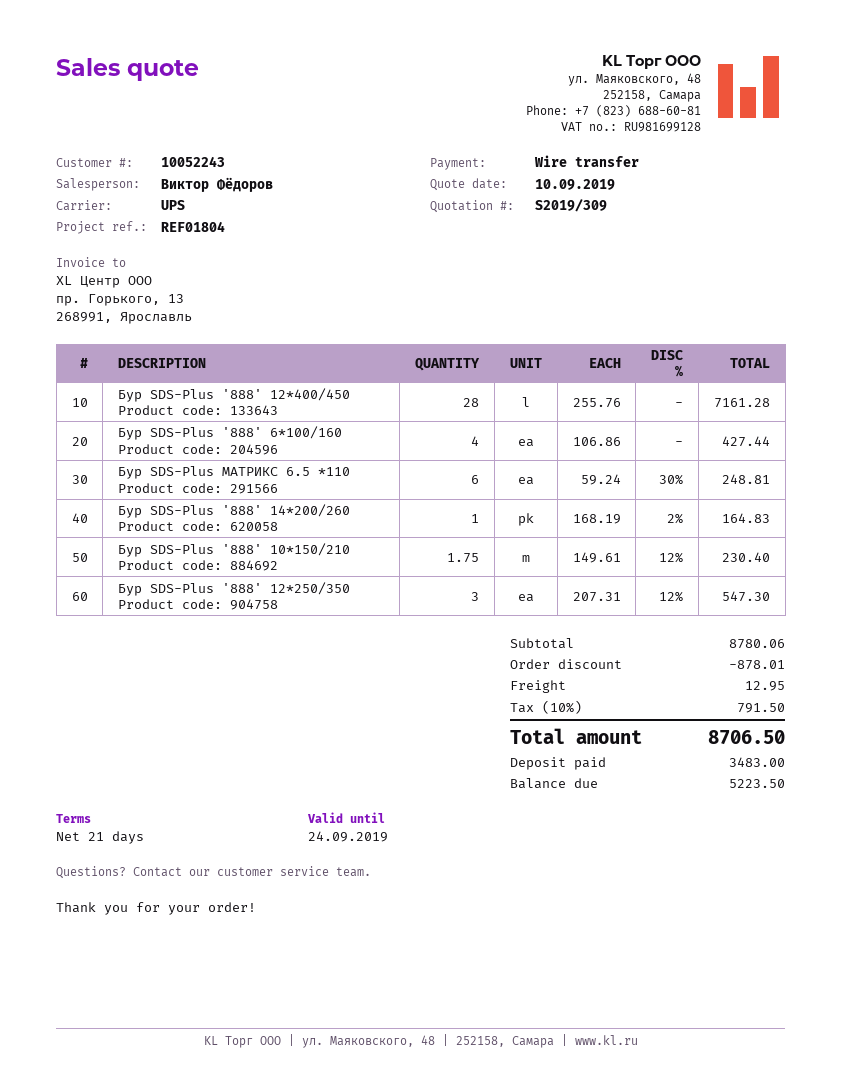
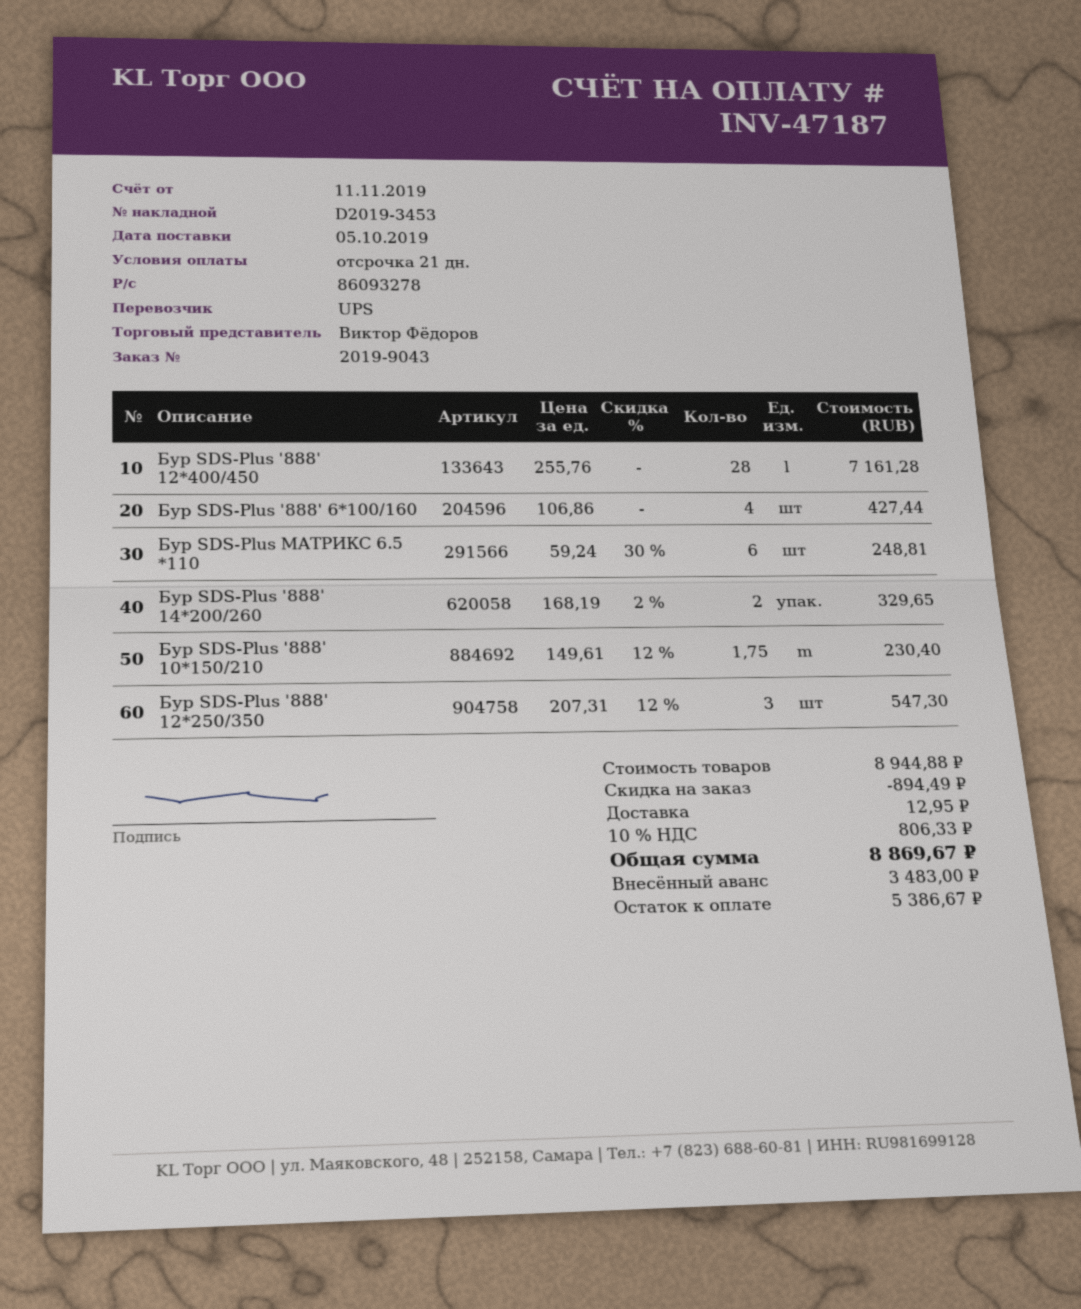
Бур SDS-Plus '888' 14*200/260: 1 x 168.19 - 2% = 164.83 -> 2 x 168.19 - 2% = 329.65
subtotal: 8780.06 -> 8944.88
discount: 878.01 -> 894.49
tax: 10% = 791.50 -> 10% = 806.33
total: 8706.50 -> 8869.67
balance: 5223.50 -> 5386.67

